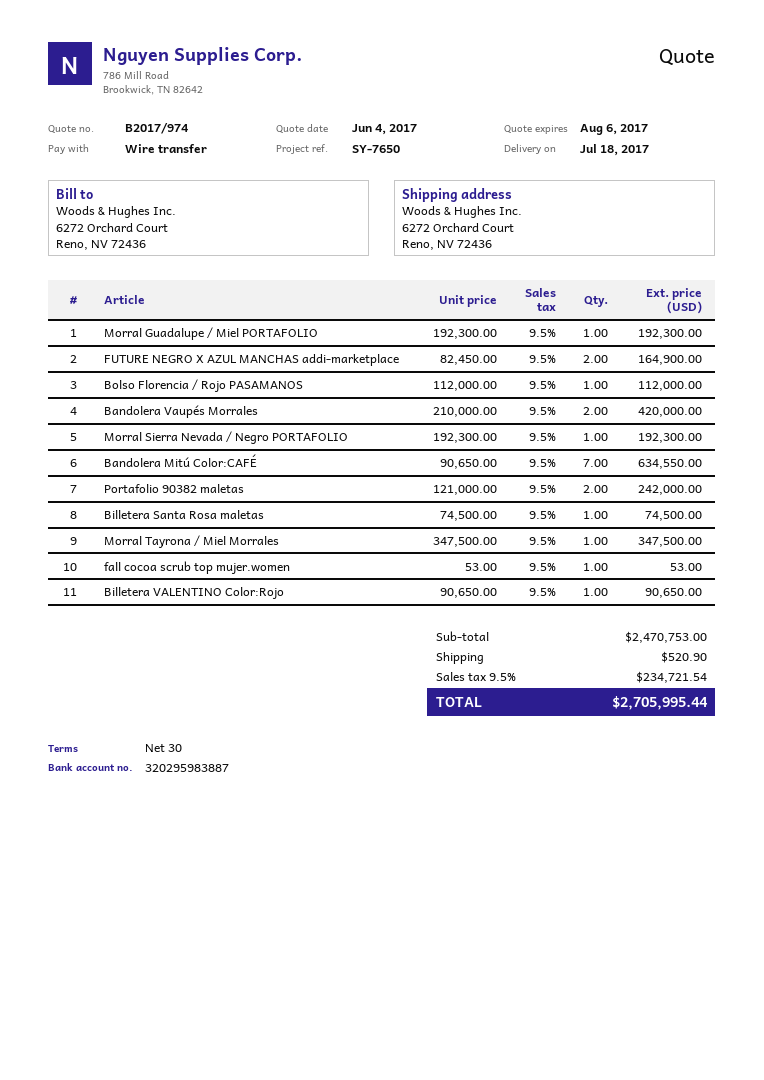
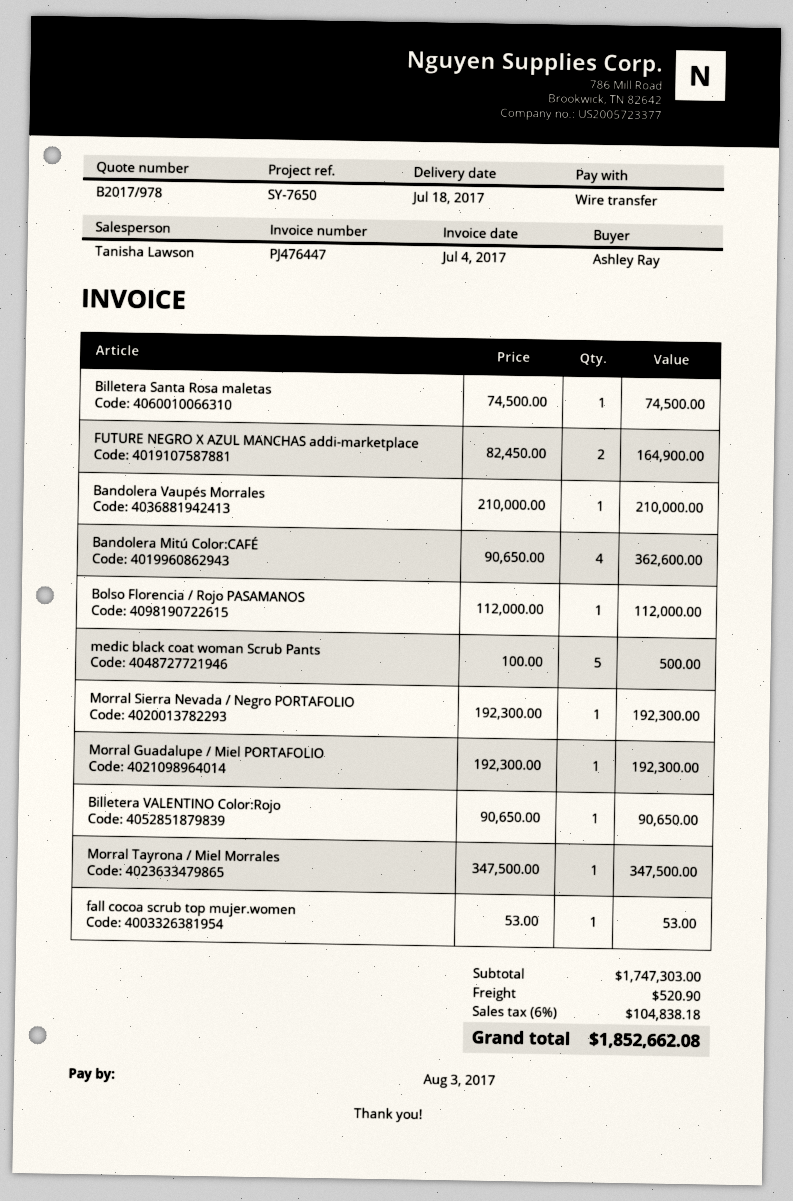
quote number: B2017/974 -> B2017/978
Bandolera Vaupés Morrales: 2 x 210000.00 = 420000.00 -> 1 x 210000.00 = 210000.00
Bandolera Mitú Color:CAFÉ: 7 x 90650.00 = 634550.00 -> 4 x 90650.00 = 362600.00
Portafolio 90382 maletas: 2 x 121000.00 = 242000.00 -> none
medic black coat woman Scrub Pants: none -> 5 x 100.00 = 500.00
subtotal: 2470753.00 -> 1747303.00
tax: 9.5% = 234721.54 -> 6% = 104838.18
total: 2705995.44 -> 1852662.08

